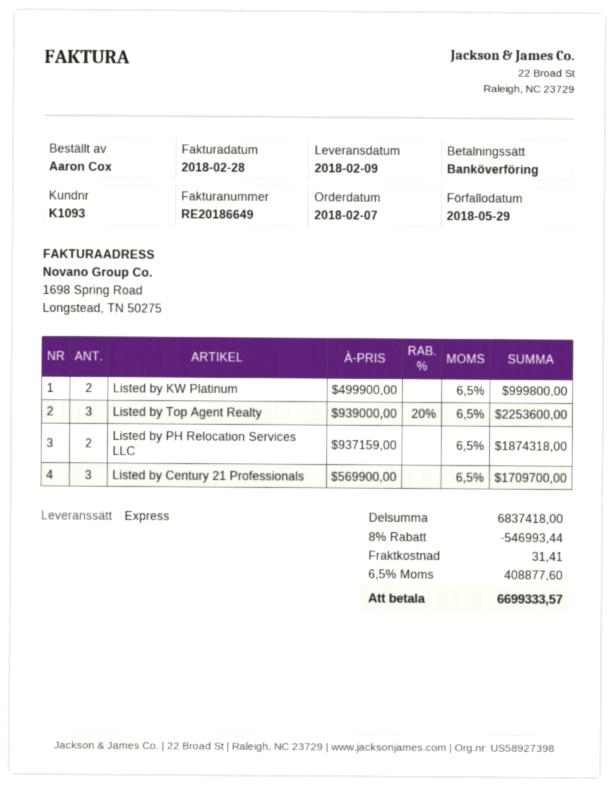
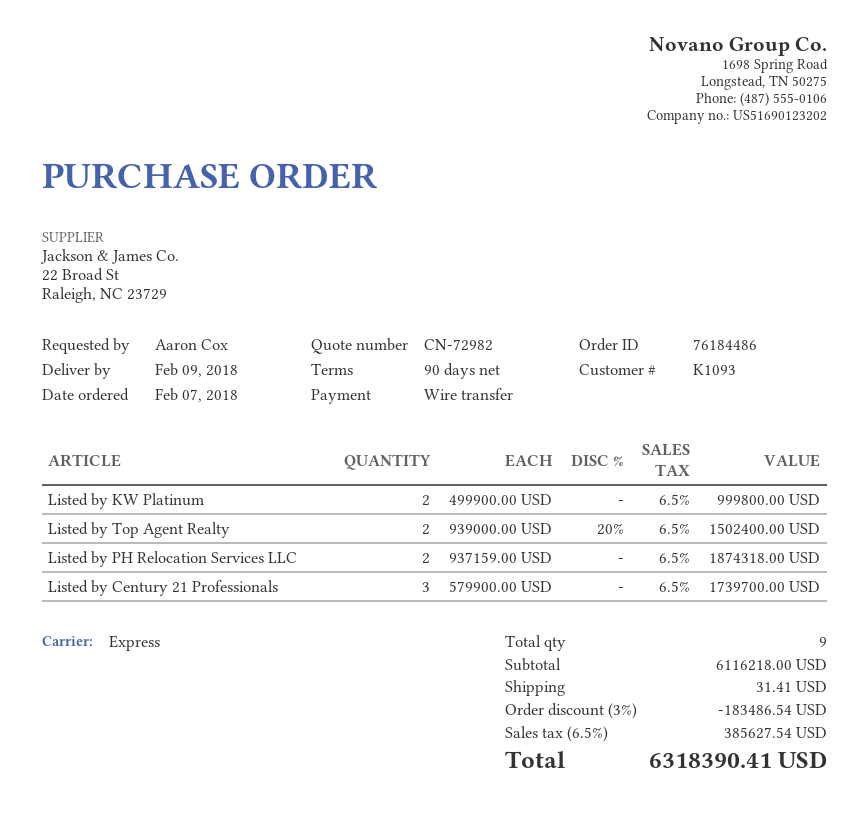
Listed by Top Agent Realty: 3 x 939000.00 - 20% = 2253600.00 -> 2 x 939000.00 - 20% = 1502400.00
Listed by Century 21 Professionals: 3 x 569900.00 = 1709700.00 -> 3 x 579900.00 = 1739700.00
subtotal: 6837418.00 -> 6116218.00
discount: 8% = 546993.44 -> 3% = 183486.54
tax: 6.5% = 408877.60 -> 6.5% = 385627.54
total: 6699333.57 -> 6318390.41

